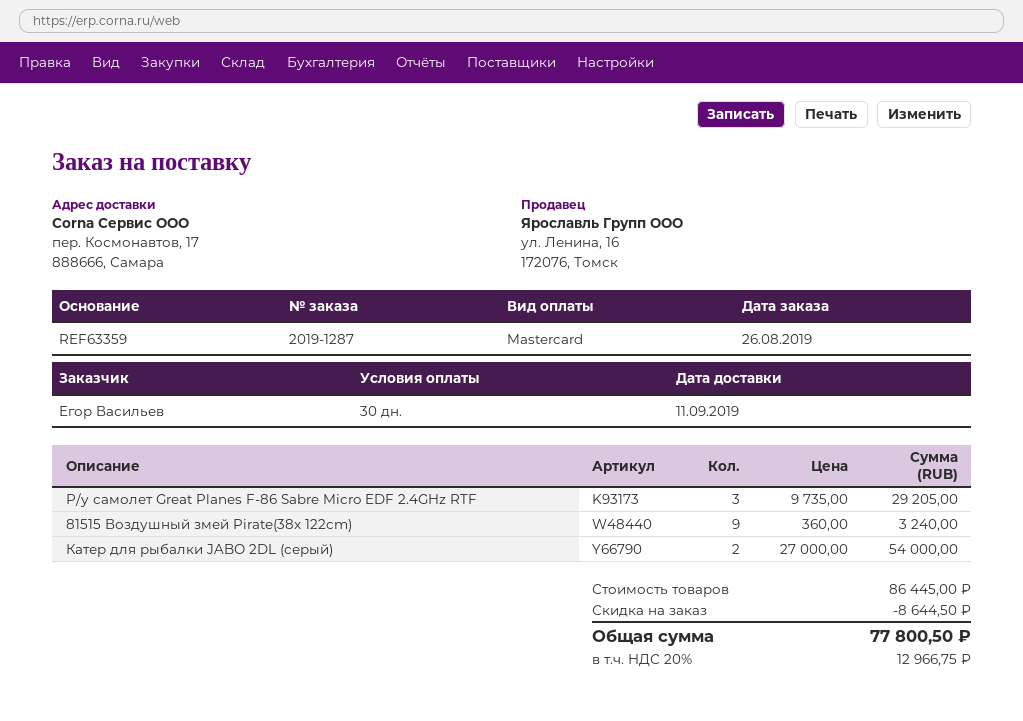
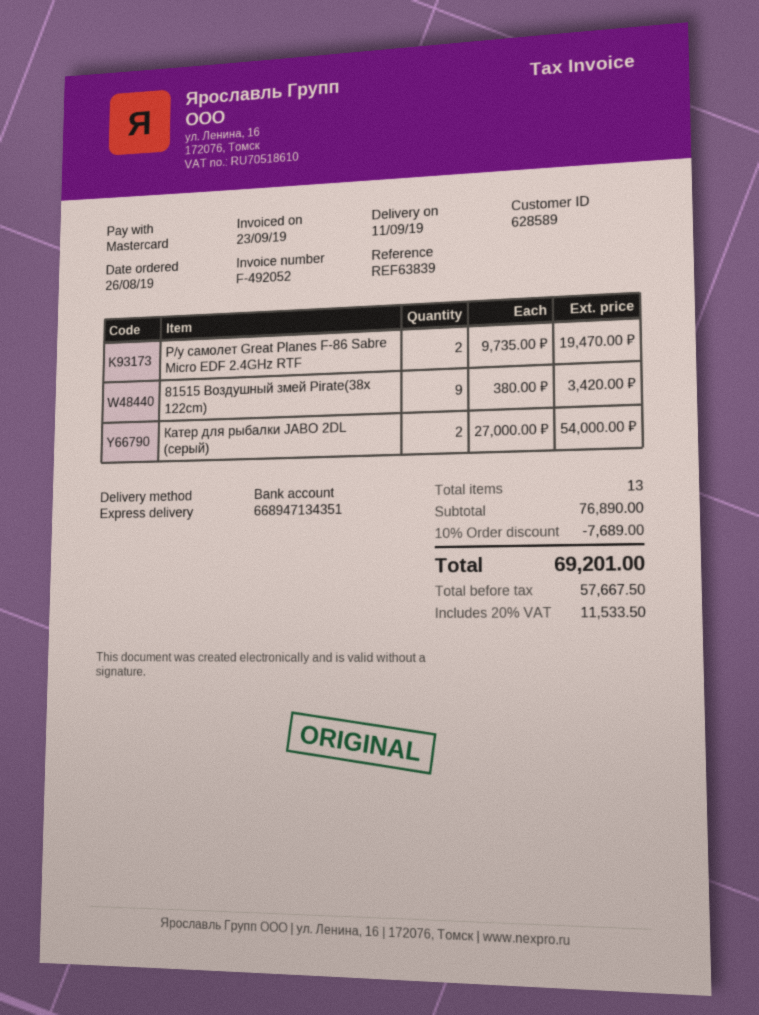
reference: REF63359 -> REF63839
Р/у самолет Great Planes F-86 Sabre Micro EDF 2.4GHz RTF: 3 x 9735.00 = 29205.00 -> 2 x 9735.00 = 19470.00
81515 Воздушный змей Pirate(38x 122cm): 9 x 360.00 = 3240.00 -> 9 x 380.00 = 3420.00
subtotal: 86445.00 -> 76890.00
discount: 8644.50 -> 7689.00
tax: 20% = 12966.75 -> 20% = 11533.50
total: 77800.50 -> 69201.00

